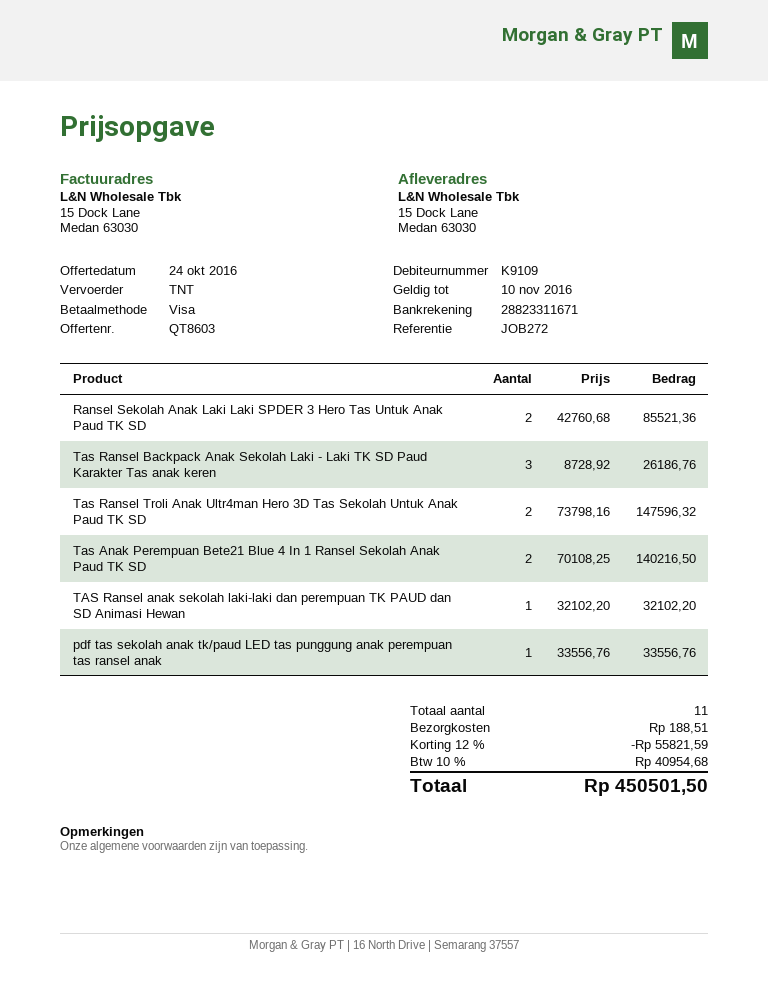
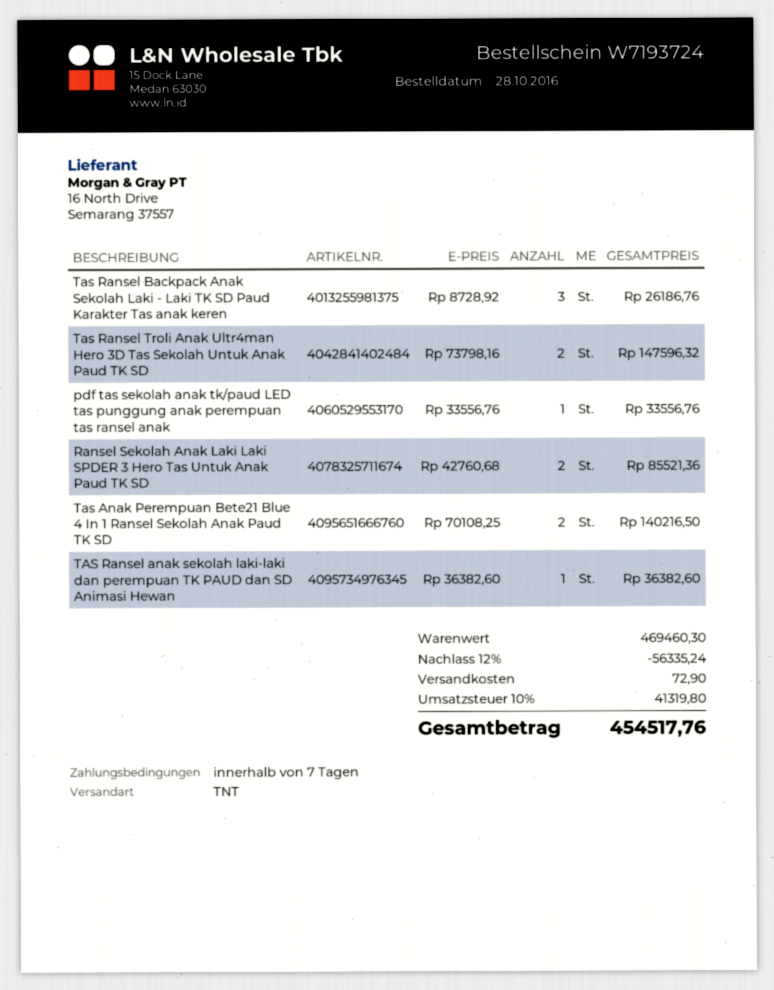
TAS Ransel anak sekolah laki-laki dan perempuan TK PAUD dan SD Animasi Hewan: 1 x 32102.20 = 32102.20 -> 1 x 36382.60 = 36382.60
discount: 12% = 55821.59 -> 12% = 56335.24
shipping: 188.51 -> 72.90
tax: 10% = 40954.68 -> 10% = 41319.80
total: 450501.50 -> 454517.76

